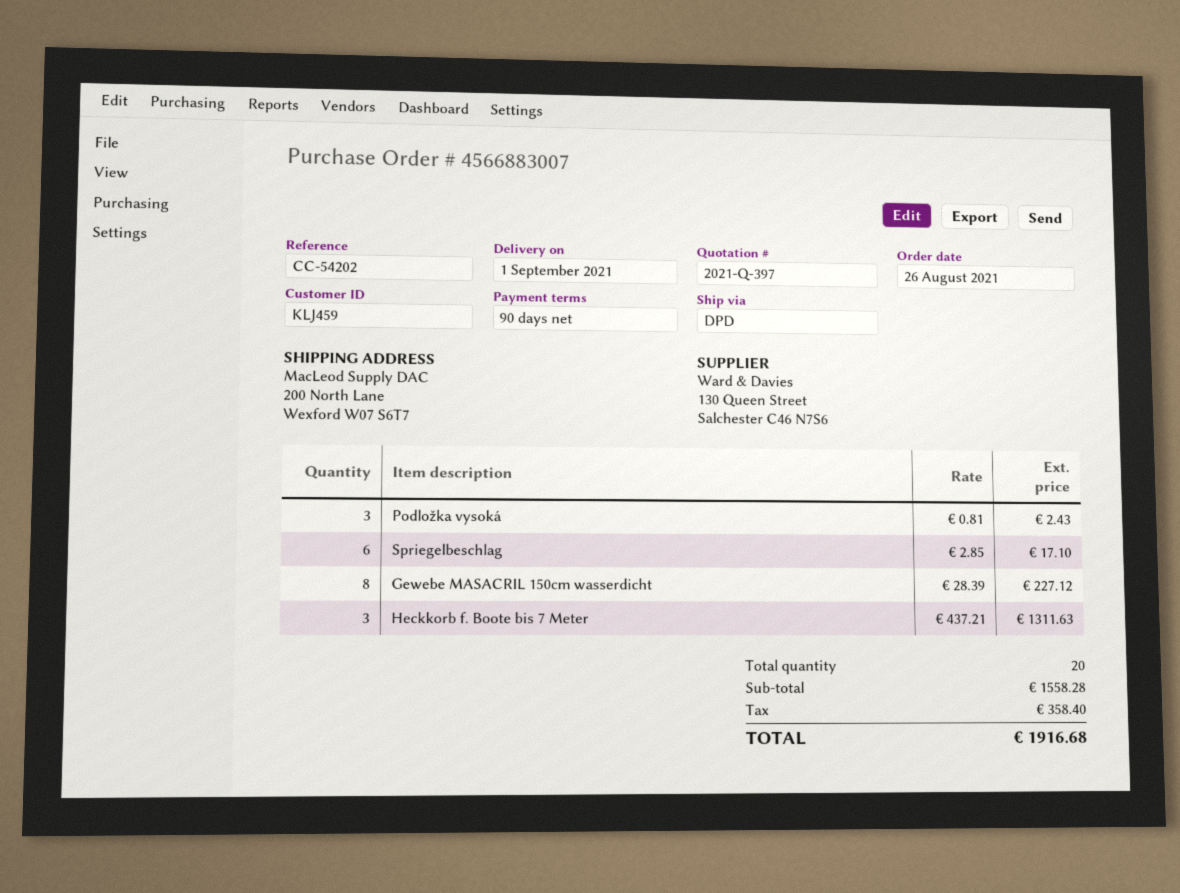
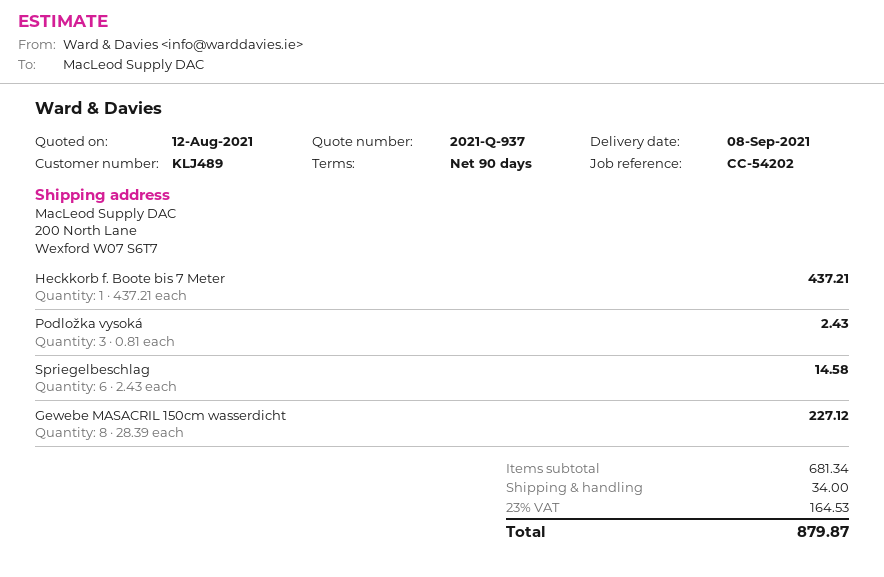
quote number: 2021-Q-397 -> 2021-Q-937
delivery date: 2021-09-01 -> 2021-09-08
customer number: KLJ459 -> KLJ489
Spriegelbeschlag: 6 x 2.85 = 17.10 -> 6 x 2.43 = 14.58
Heckkorb f. Boote bis 7 Meter: 3 x 437.21 = 1311.63 -> 1 x 437.21 = 437.21
subtotal: 1558.28 -> 681.34
shipping: none -> 34.00
tax: 358.40 -> 164.53
total: 1916.68 -> 879.87

